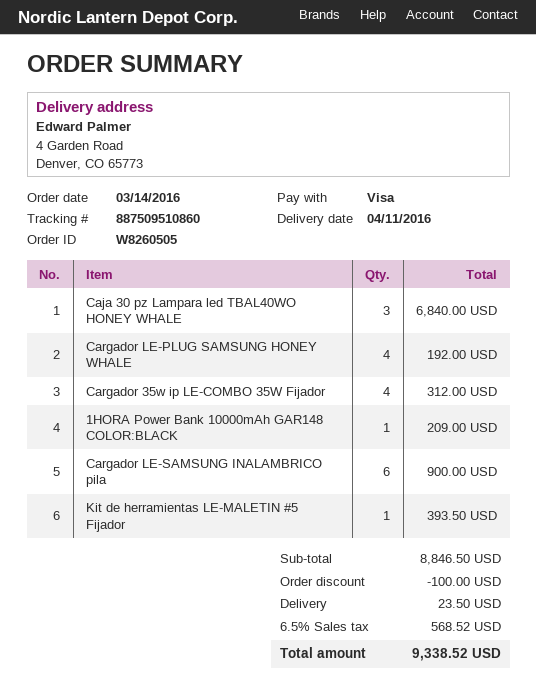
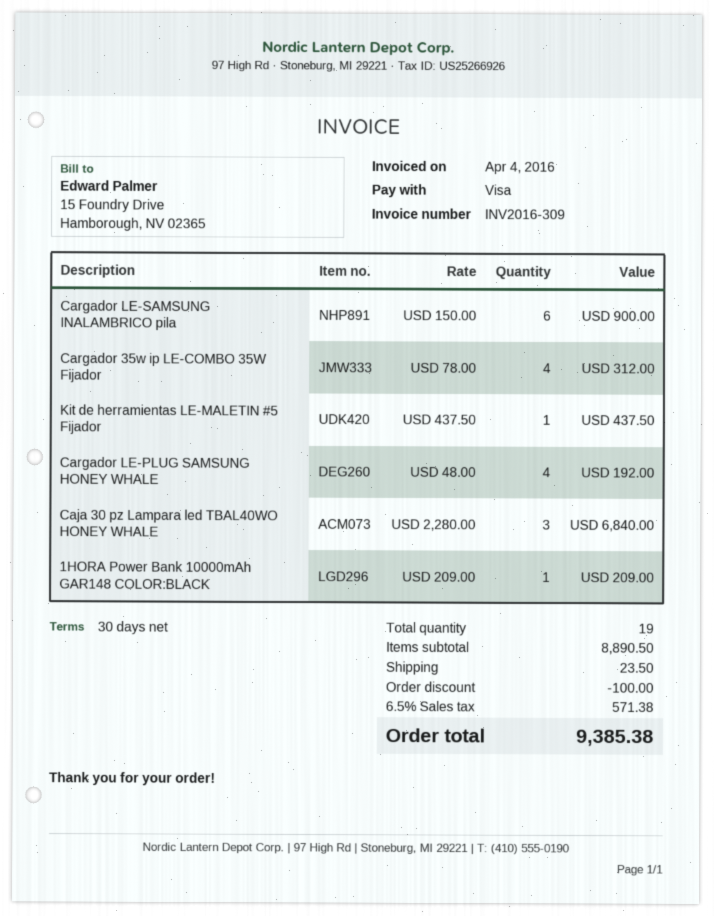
Kit de herramientas LE-MALETIN #5 Fijador: 1 for 393.50 -> 1 for 437.50
subtotal: 8846.50 -> 8890.50
tax: 6.5% = 568.52 -> 6.5% = 571.38
total: 9338.52 -> 9385.38

